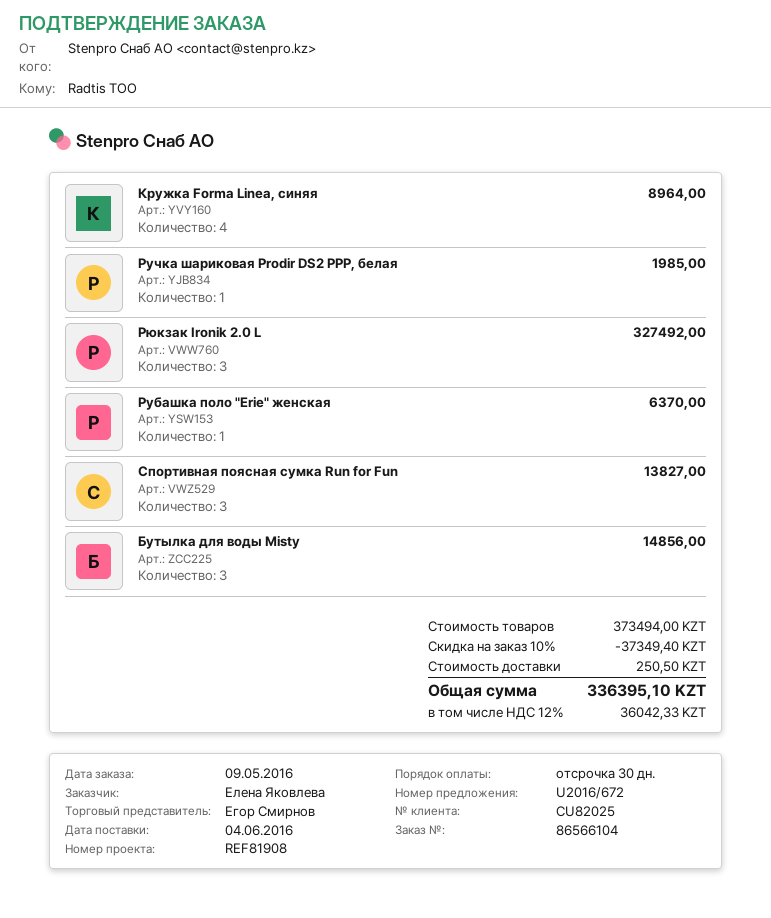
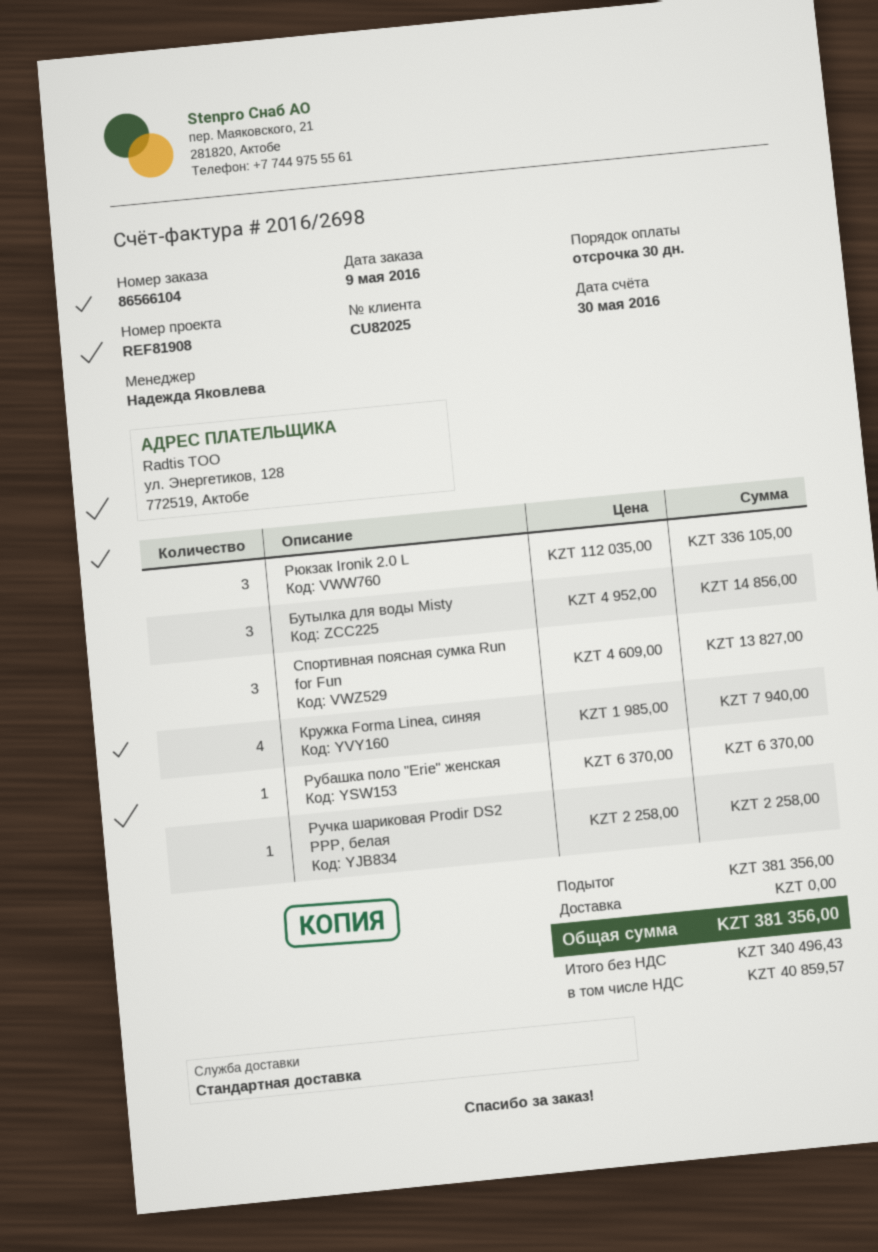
sales rep: Егор Смирнов -> Надежда Яковлева
Кружка Forma Linea, синяя: 4 for 8964.00 -> 4 for 7940.00
Ручка шариковая Prodir DS2 PPP, белая: 1 for 1985.00 -> 1 for 2258.00
Рюкзак Ironik 2.0 L: 3 for 327492.00 -> 3 for 336105.00
subtotal: 373494.00 -> 381356.00
discount: 10% = 37349.40 -> none
shipping: 250.50 -> 0.00
tax: 36042.33 -> 40859.57
total: 336395.10 -> 381356.00

